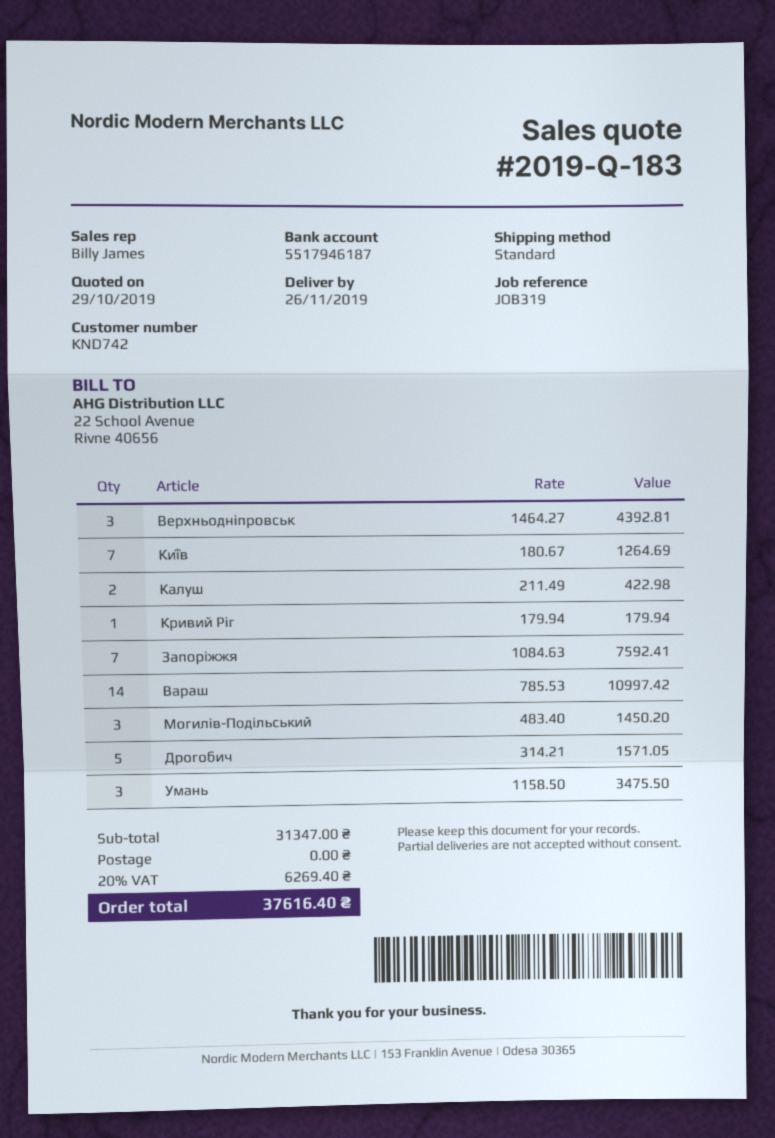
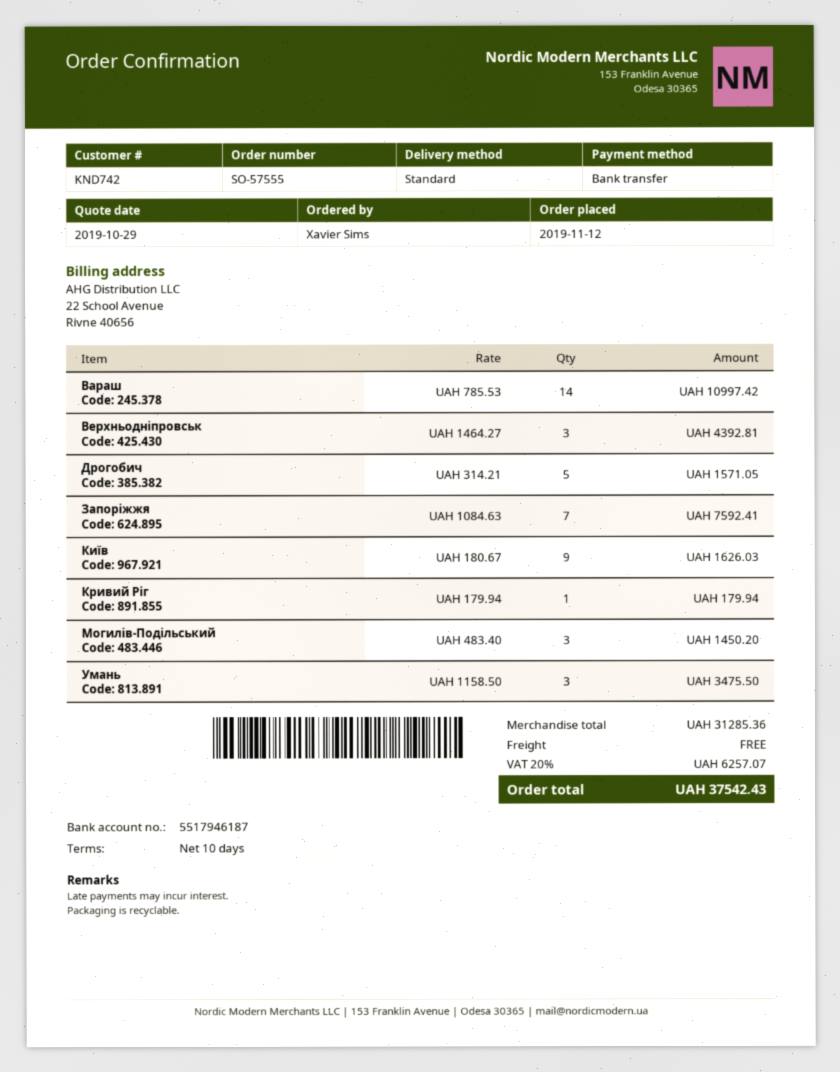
Київ: 7 x 180.67 = 1264.69 -> 9 x 180.67 = 1626.03
Калуш: 2 x 211.49 = 422.98 -> none
subtotal: 31347.00 -> 31285.36
tax: 20% = 6269.40 -> 20% = 6257.07
total: 37616.40 -> 37542.43

